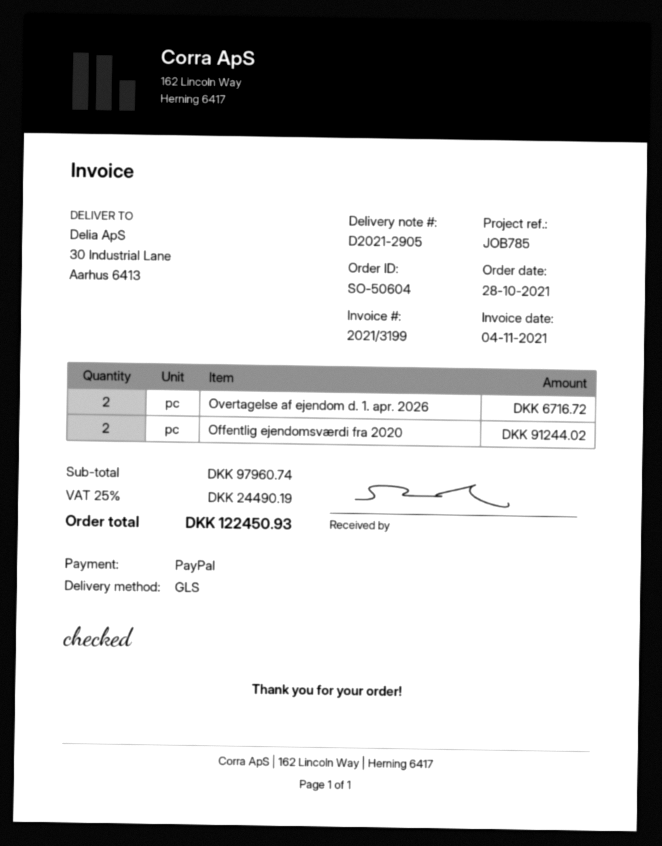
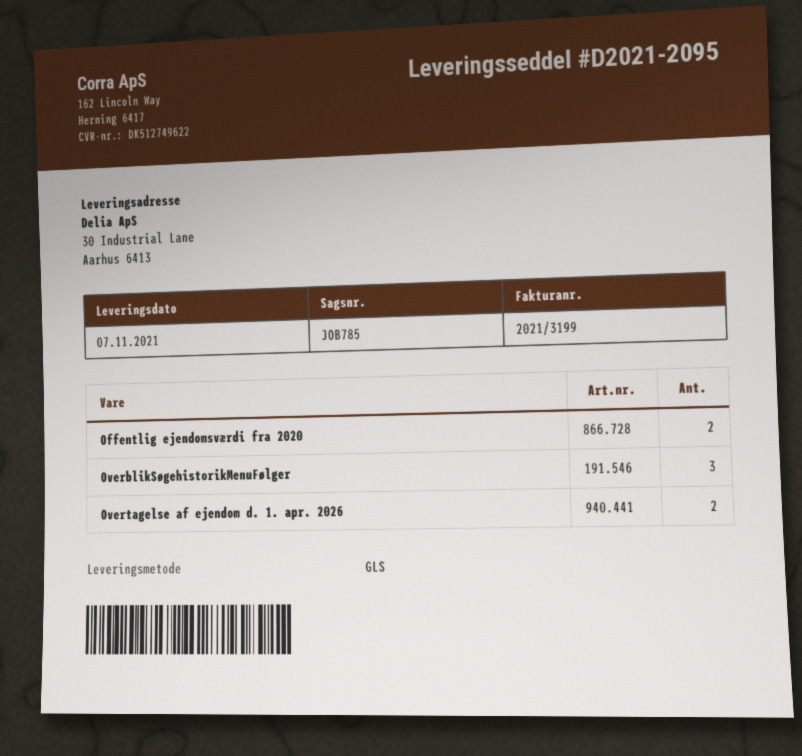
delivery note number: D2021-2905 -> D2021-2095
OverblikSøgehistorikMenuFølger: none -> 3

